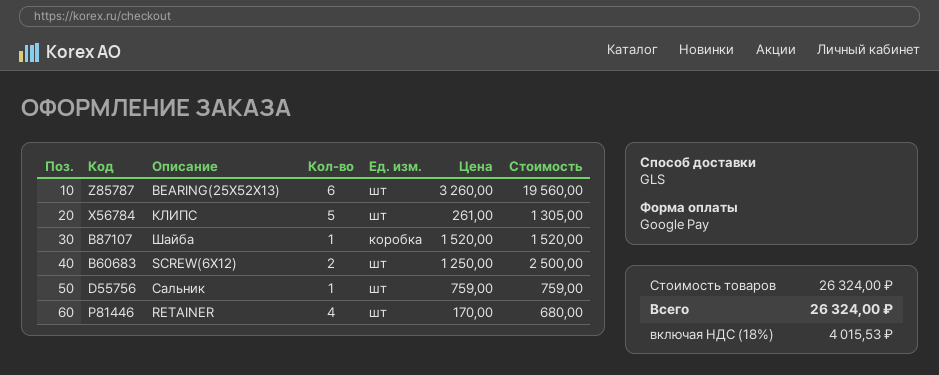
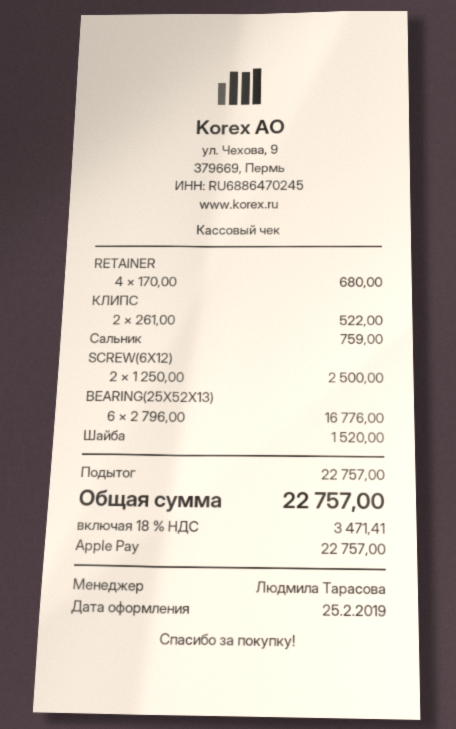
payment method: Google Pay -> Apple Pay
BEARING(25X52X13): 6 x 3260.00 = 19560.00 -> 6 x 2796.00 = 16776.00
КЛИПС: 5 x 261.00 = 1305.00 -> 2 x 261.00 = 522.00
subtotal: 26324.00 -> 22757.00
tax: 18% = 4015.53 -> 18% = 3471.41
total: 26324.00 -> 22757.00

